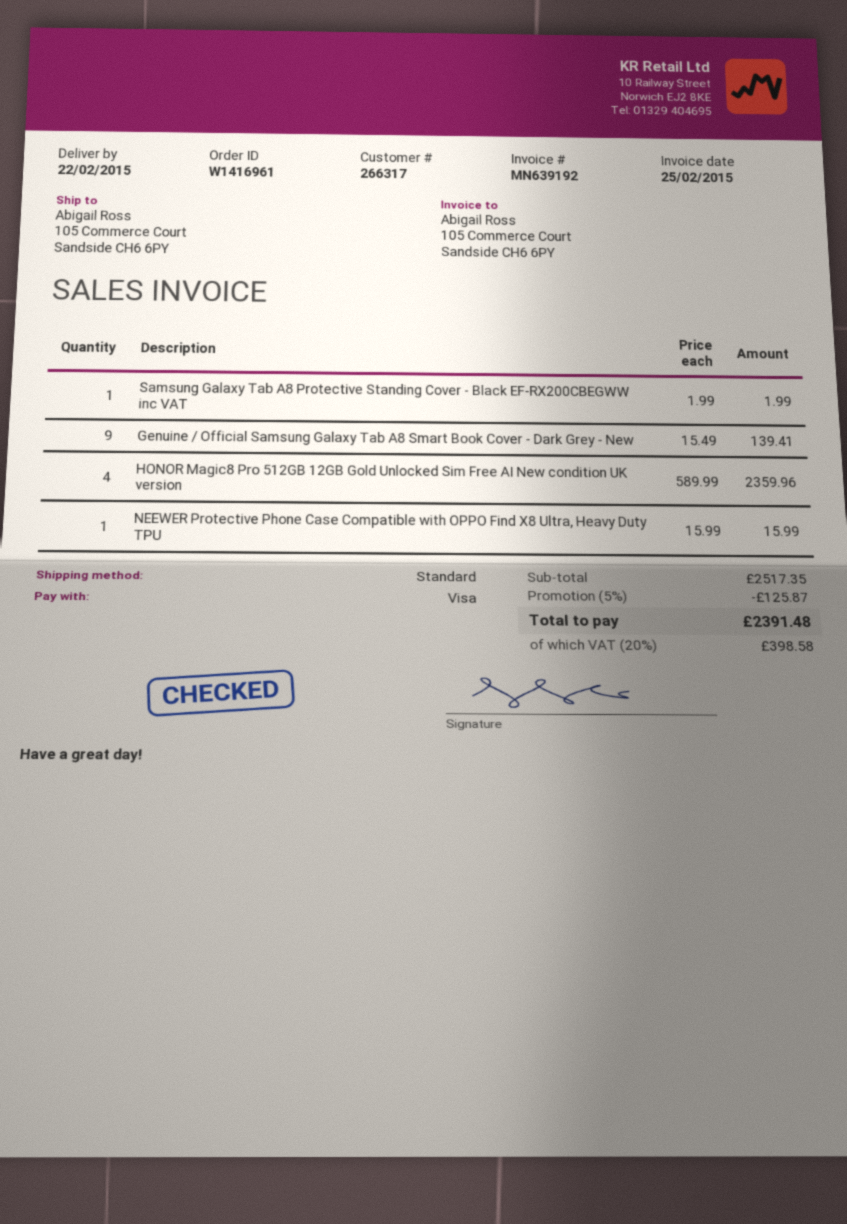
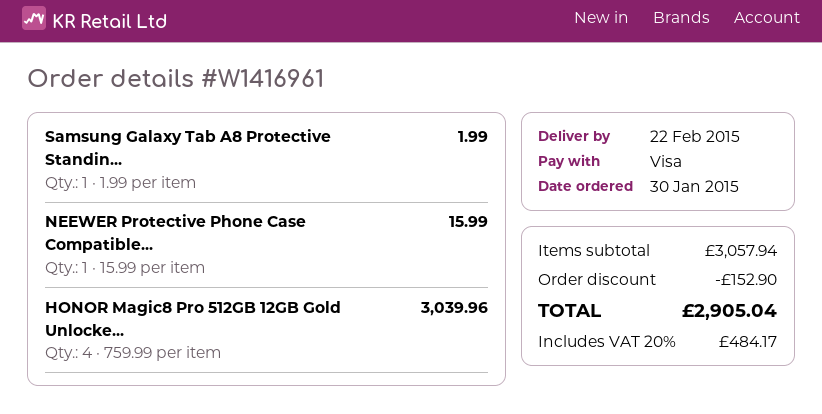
Genuine / Official Samsung Galaxy Tab A8 Smart Book Cover - Dark Grey - New: 9 x 15.49 = 139.41 -> none
HONOR Magic8 Pro 512GB 12GB Gold Unlocked Sim Free AI New condition UK version: 4 x 589.99 = 2359.96 -> 4 x 759.99 = 3039.96
subtotal: 2517.35 -> 3057.94
discount: 125.87 -> 152.90
tax: 20% = 398.58 -> 20% = 484.17
total: 2391.48 -> 2905.04

